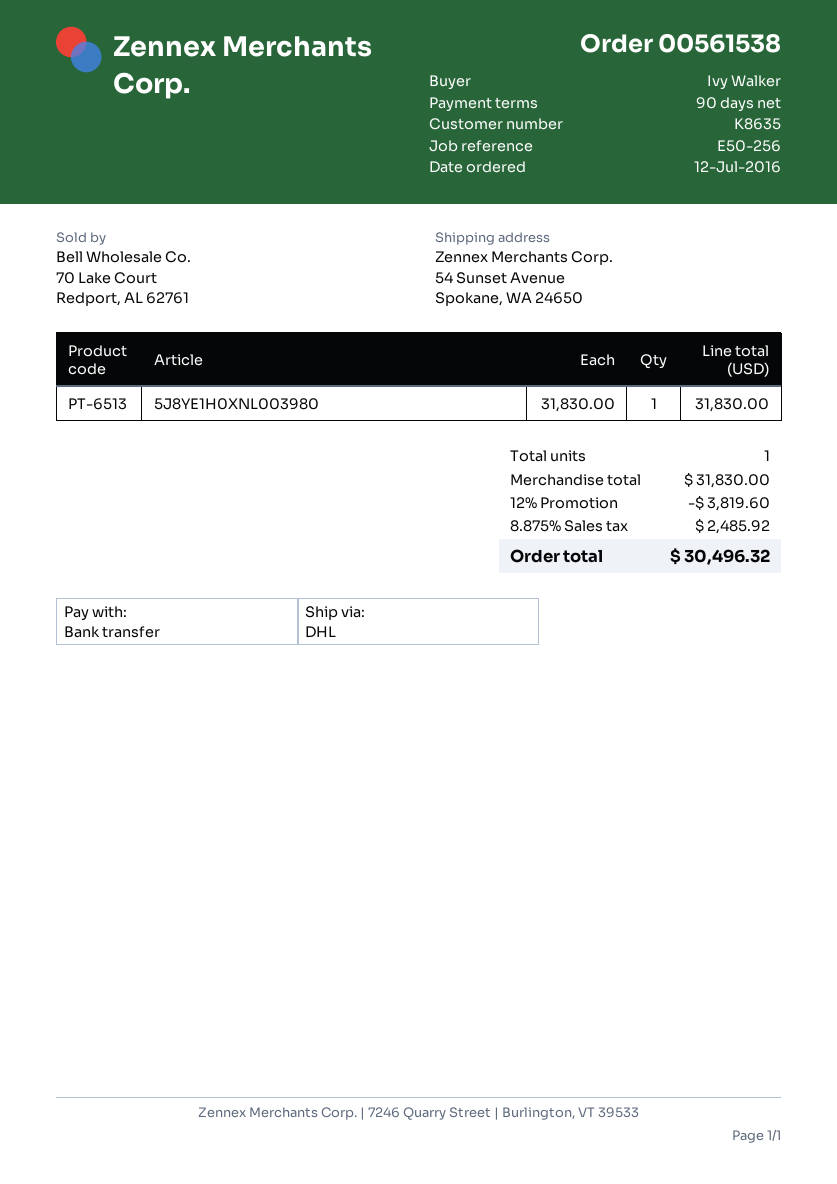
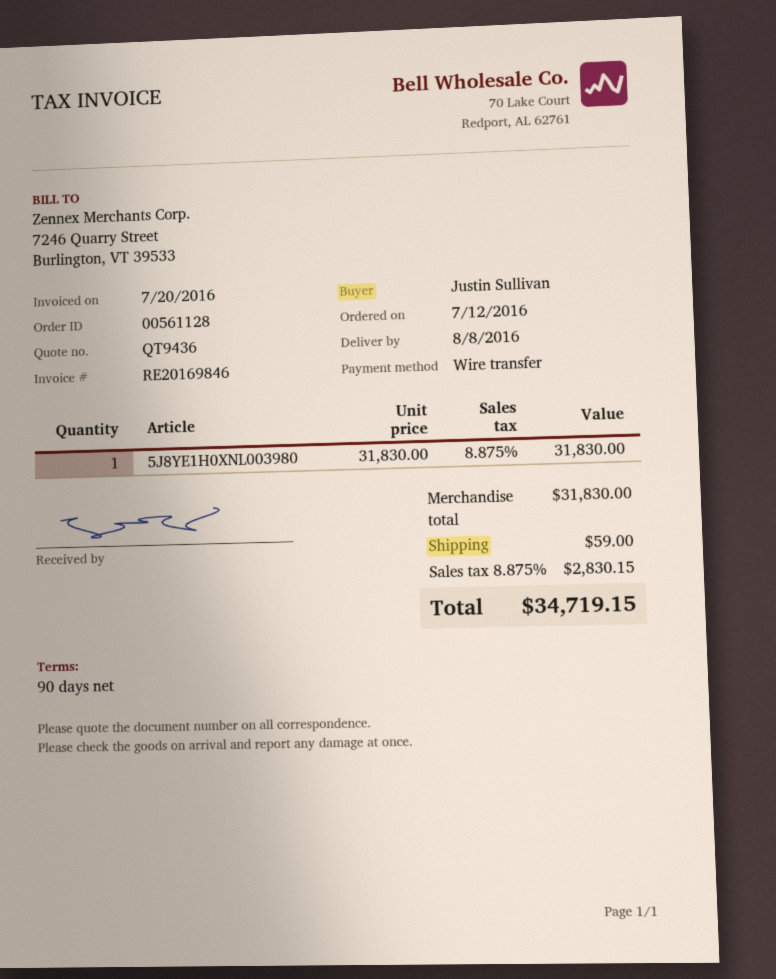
order number: 00561538 -> 00561128
ordered by: Ivy Walker -> Justin Sullivan
discount: 12% = 3819.60 -> none
shipping: none -> 59.00
tax: 8.875% = 2485.92 -> 8.875% = 2830.15
total: 30496.32 -> 34719.15

